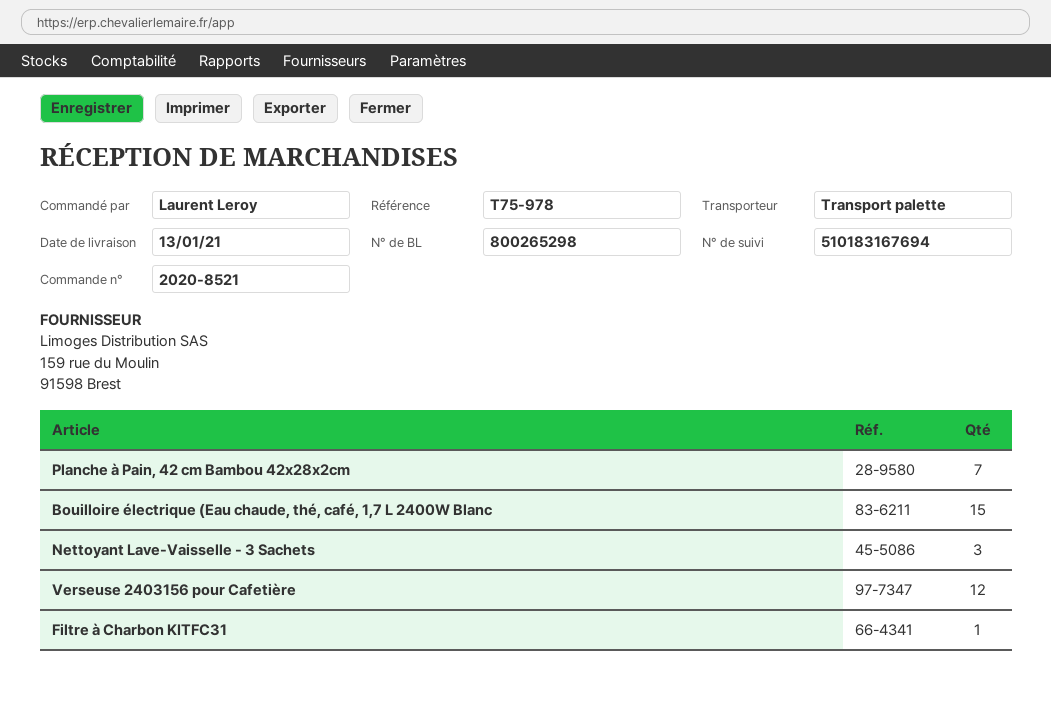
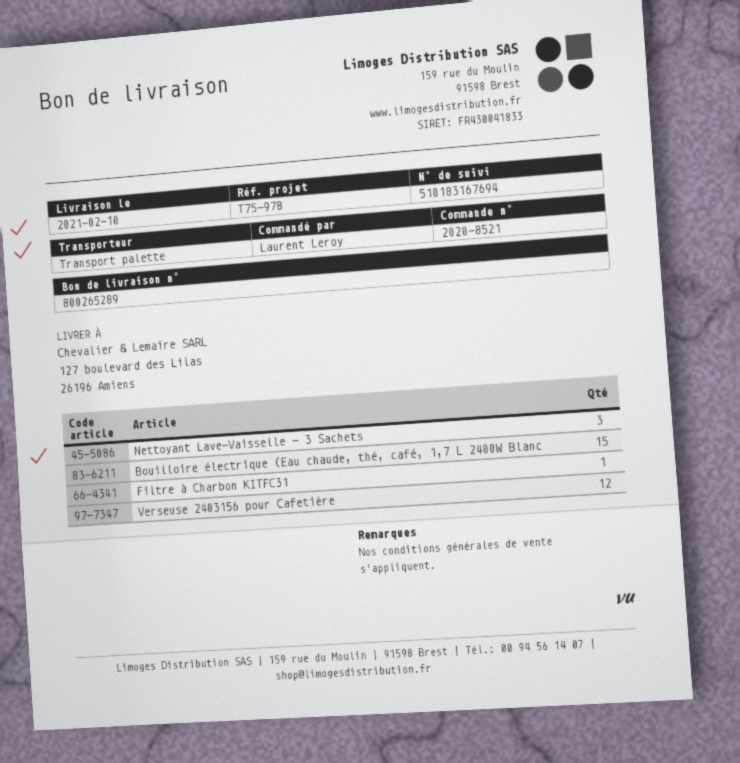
delivery note number: 800265298 -> 800265289
delivery date: 2021-01-13 -> 2021-02-10
Planche à Pain, 42 cm Bambou 42x28x2cm: 7 -> none

